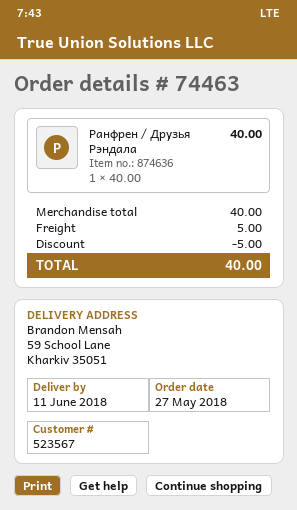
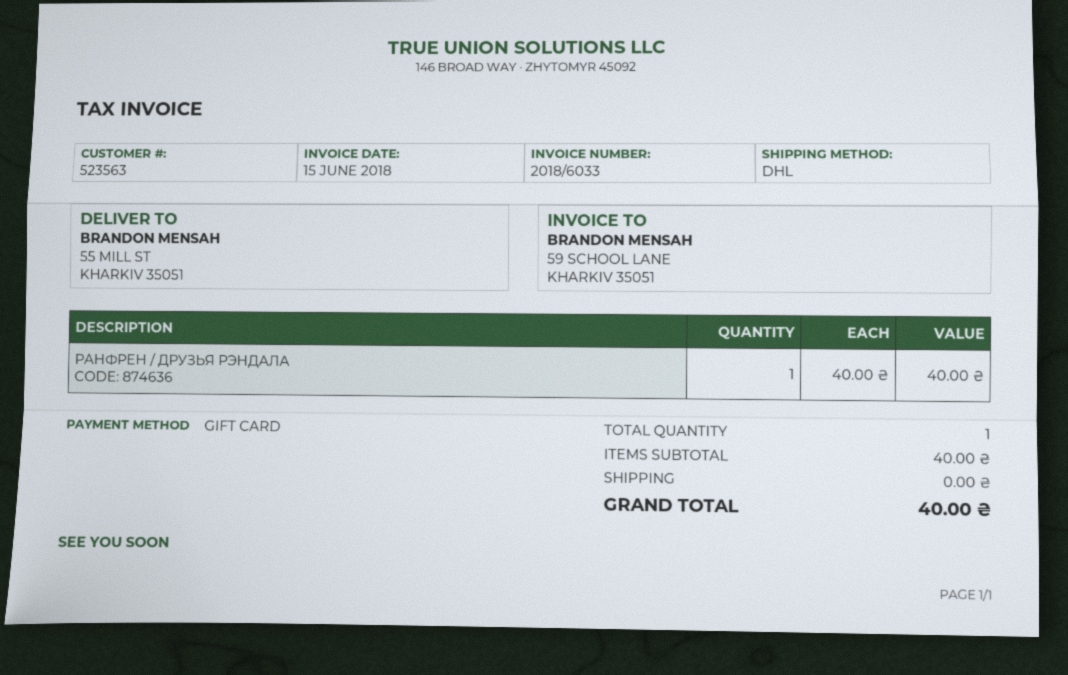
customer number: 523567 -> 523563
ship to: 59 School Lane, Kharkiv 35051 -> 55 MILL ST, KHARKIV 35051
discount: 5.00 -> none
shipping: 5.00 -> 0.00

